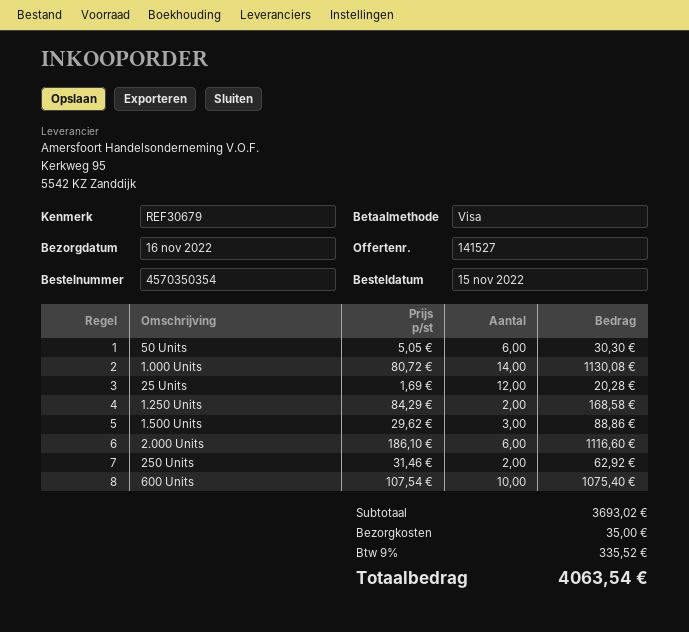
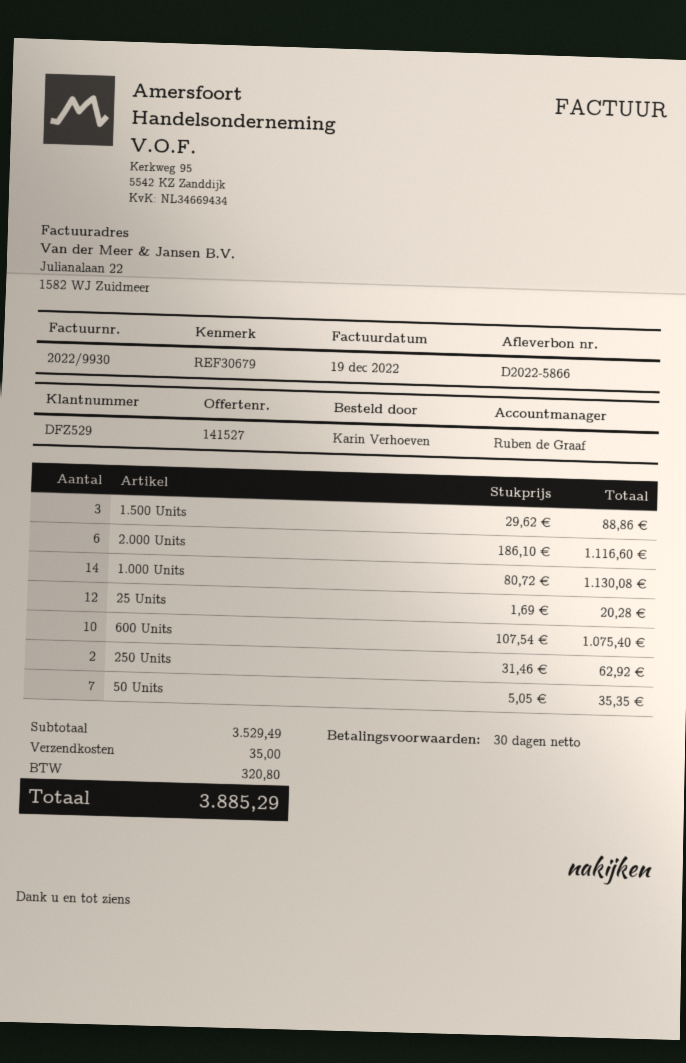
50 Units: 6 x 5.05 = 30.30 -> 7 x 5.05 = 35.35
1.250 Units: 2 x 84.29 = 168.58 -> none
subtotal: 3693.02 -> 3529.49
tax: 335.52 -> 320.80
total: 4063.54 -> 3885.29

